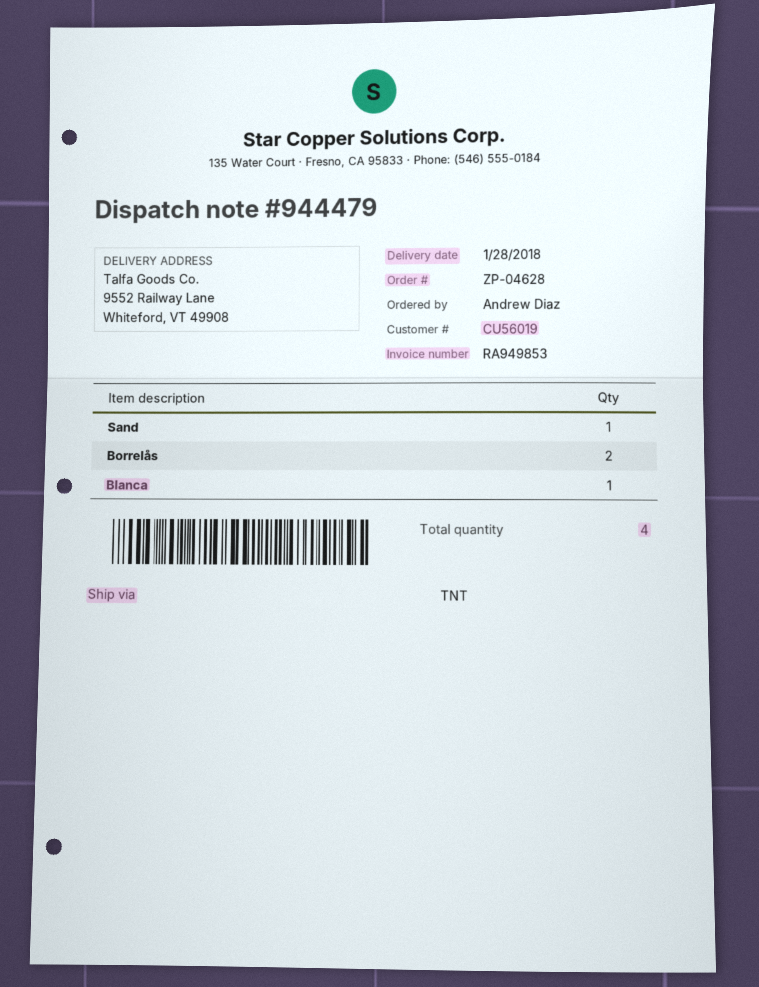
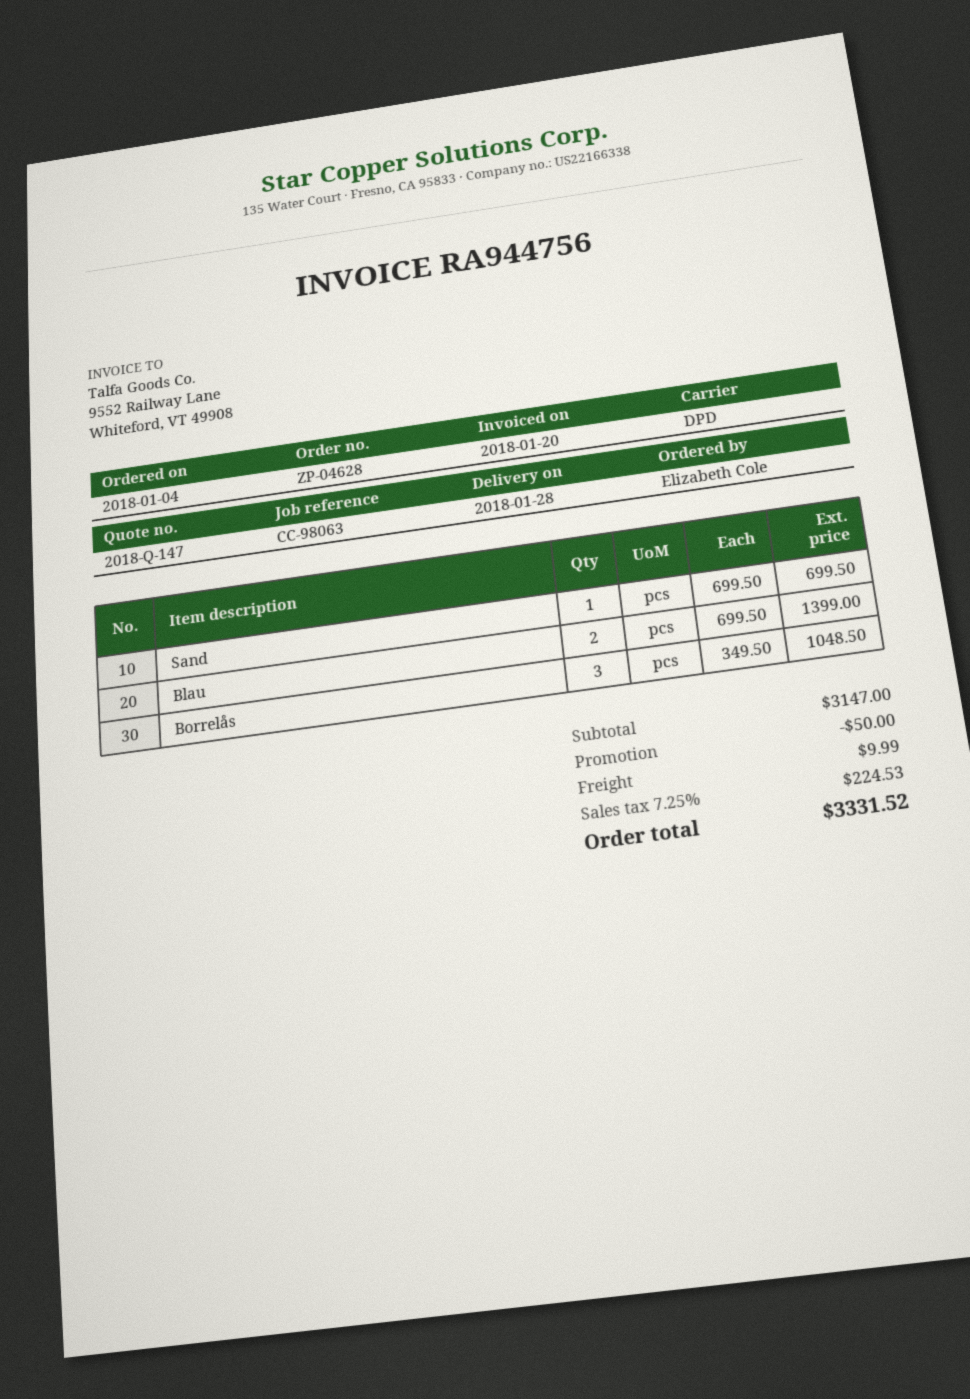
invoice number: RA949853 -> RA944756
ordered by: Andrew Diaz -> Elizabeth Cole
shipping method: TNT -> DPD
Borrelås: 2 -> 3
Blanca: 1 -> none
Blau: none -> 2

